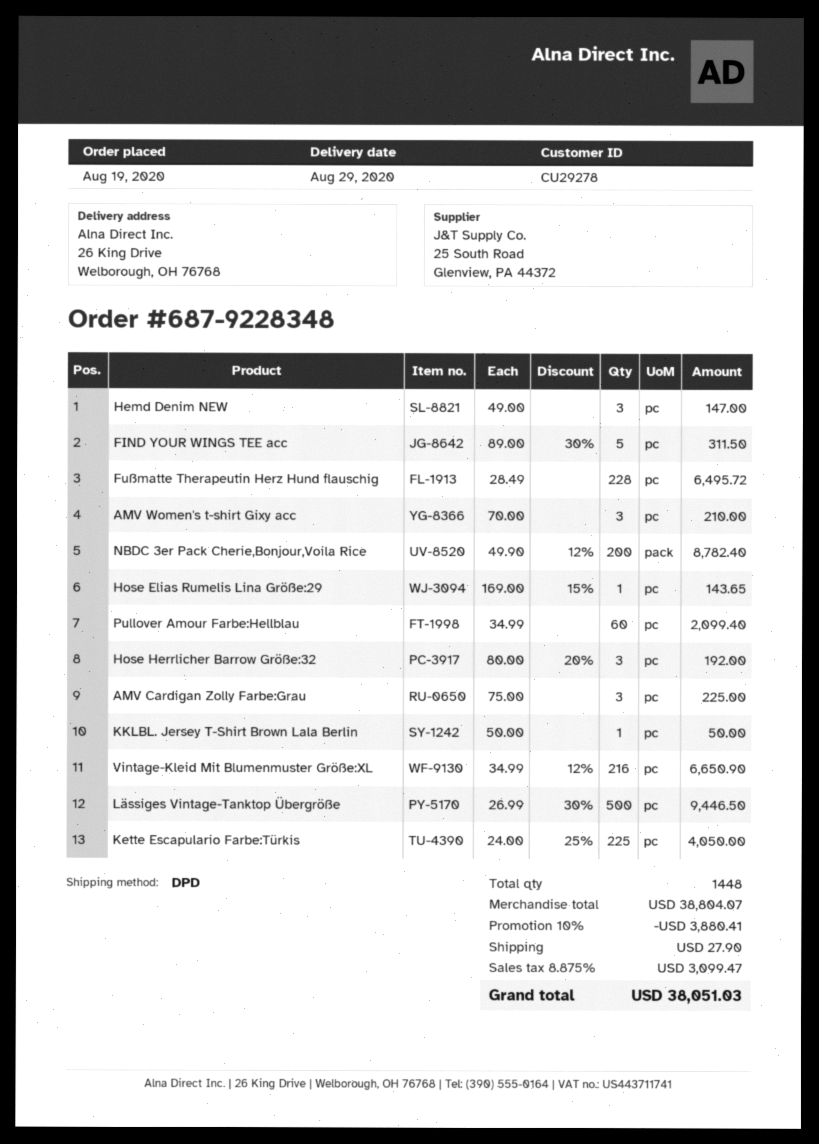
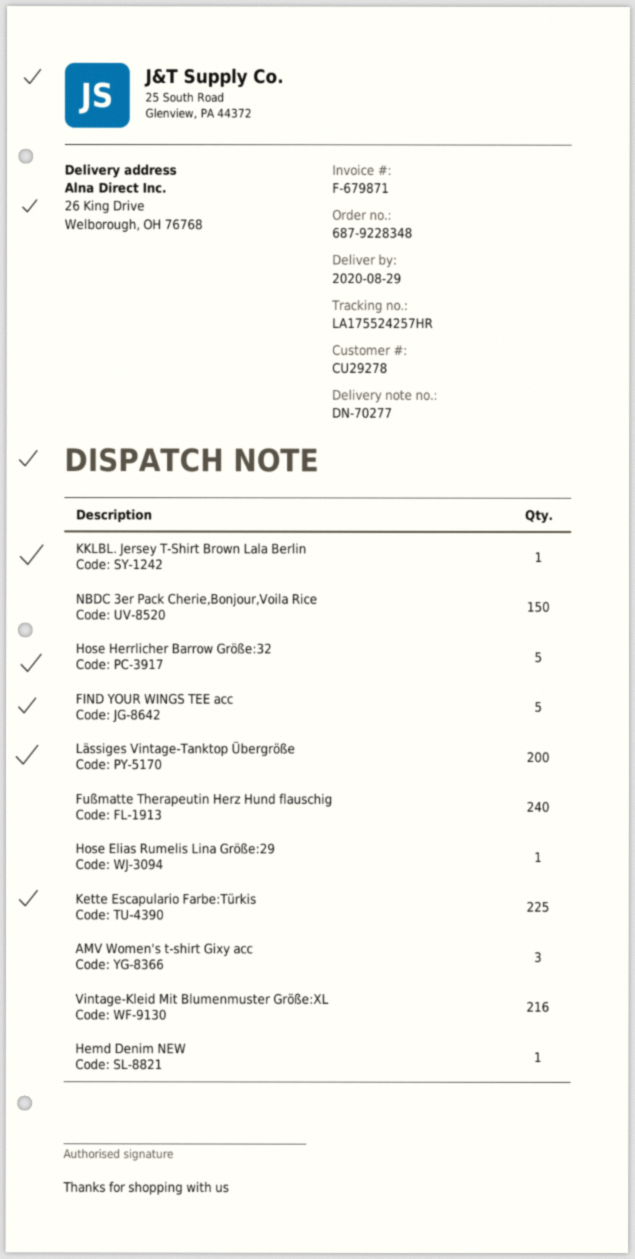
Hemd Denim NEW: 3 -> 1
Fußmatte Therapeutin Herz Hund flauschig: 228 -> 240
NBDC 3er Pack Cherie,Bonjour,Voila Rice: 200 -> 150
Pullover Amour Farbe:Hellblau: 60 -> none
Hose Herrlicher Barrow Größe:32: 3 -> 5
AMV Cardigan Zolly Farbe:Grau: 3 -> none
Lässiges Vintage-Tanktop Übergröße: 500 -> 200

